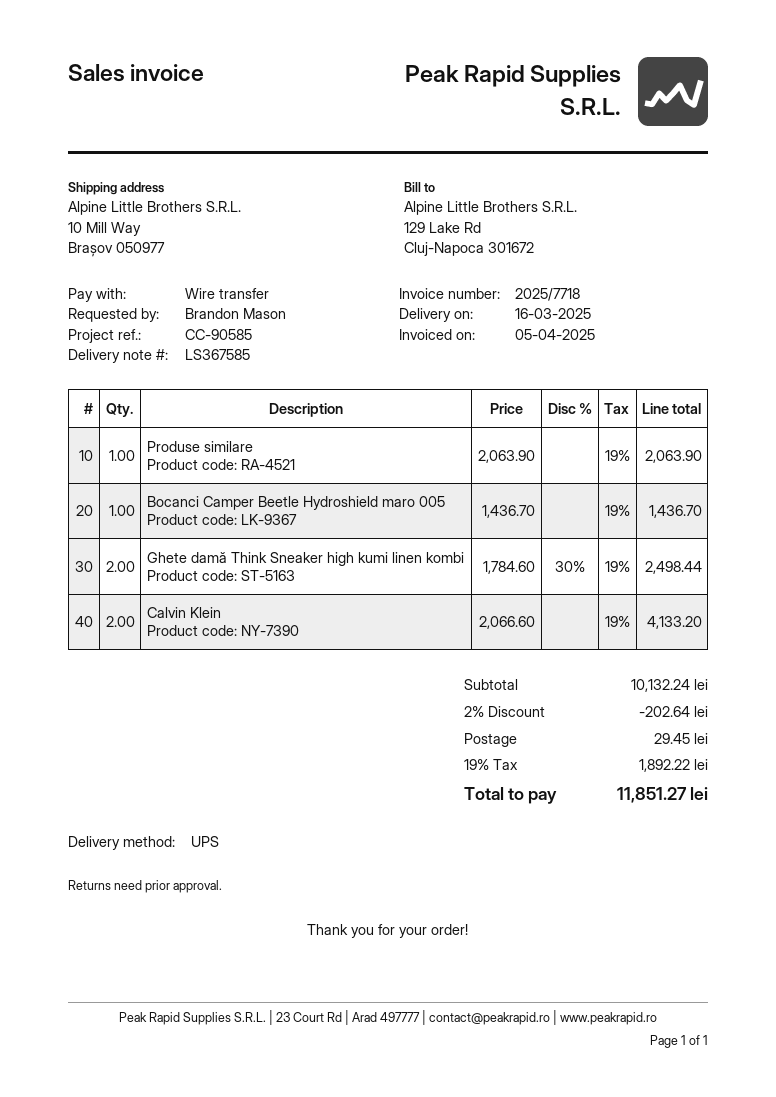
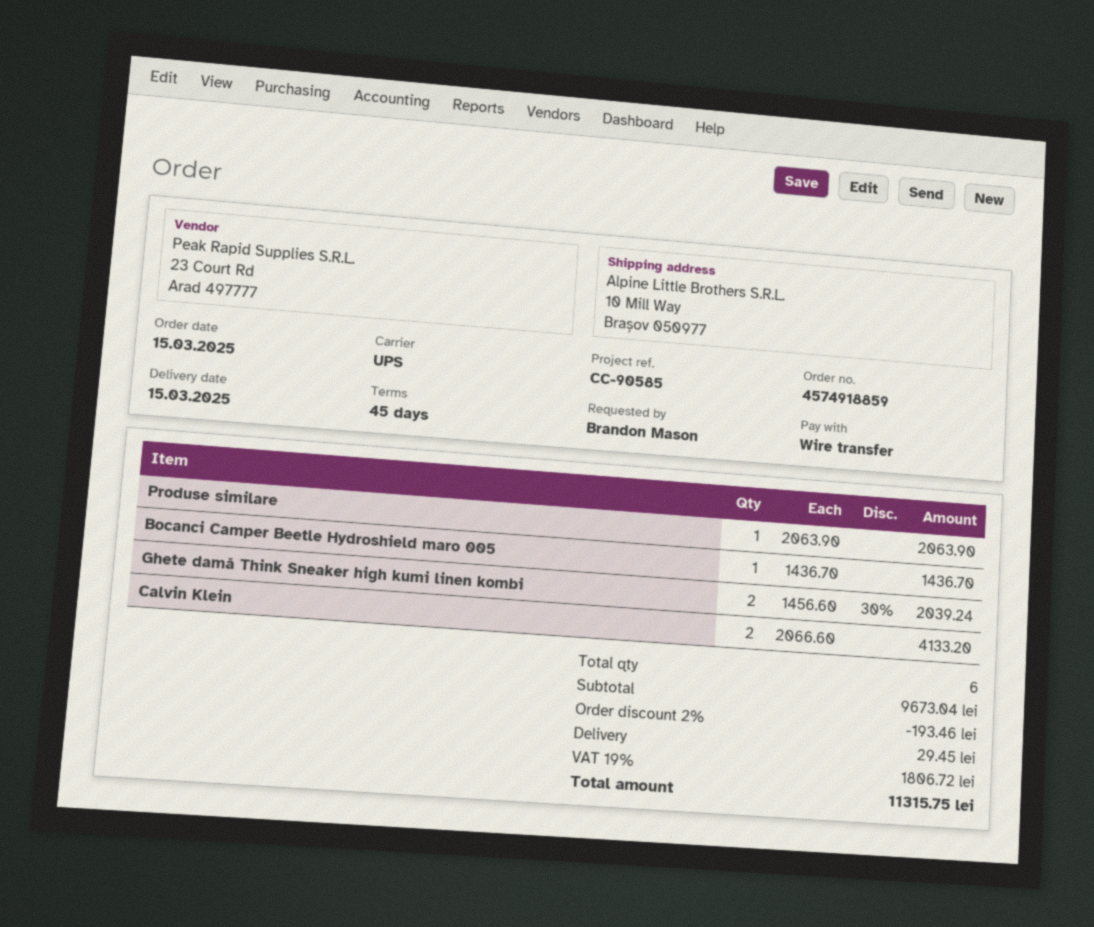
delivery date: 2025-03-16 -> 2025-03-15
Ghete damă Think Sneaker high kumi linen kombi: 2 x 1784.60 - 30% = 2498.44 -> 2 x 1456.60 - 30% = 2039.24
subtotal: 10132.24 -> 9673.04
discount: 2% = 202.64 -> 2% = 193.46
tax: 19% = 1892.22 -> 19% = 1806.72
total: 11851.27 -> 11315.75

